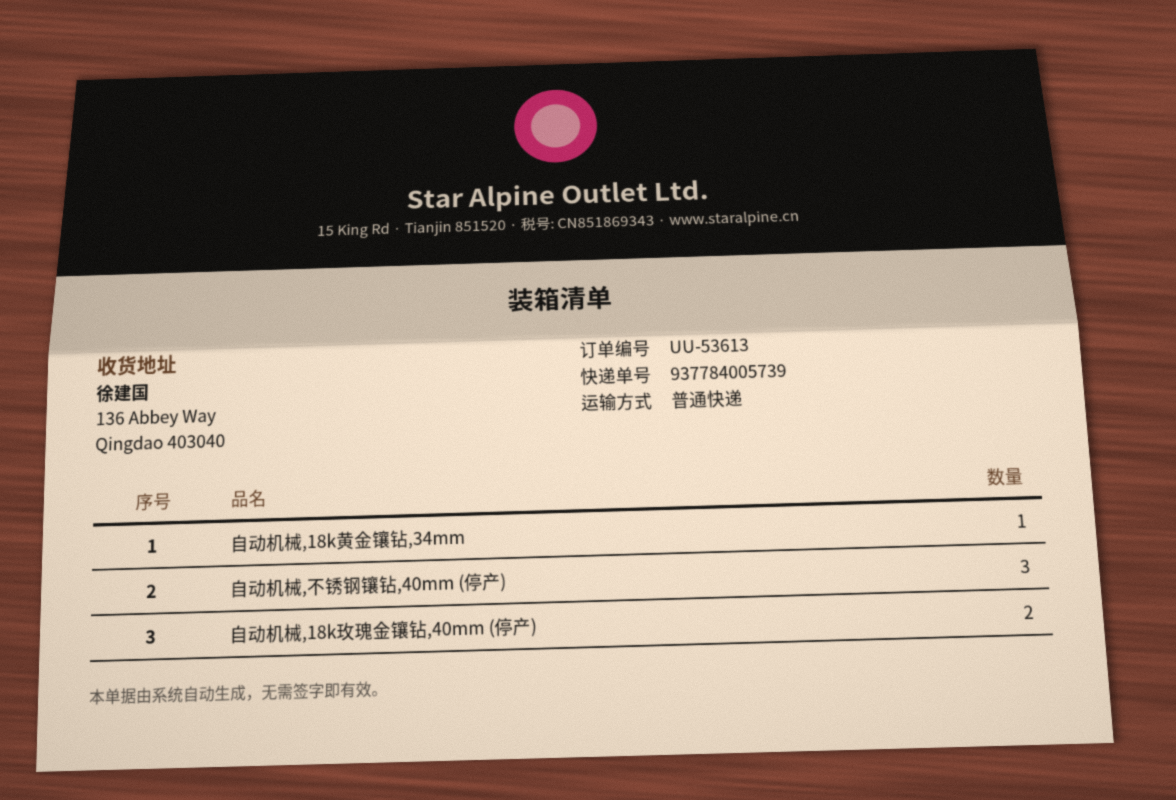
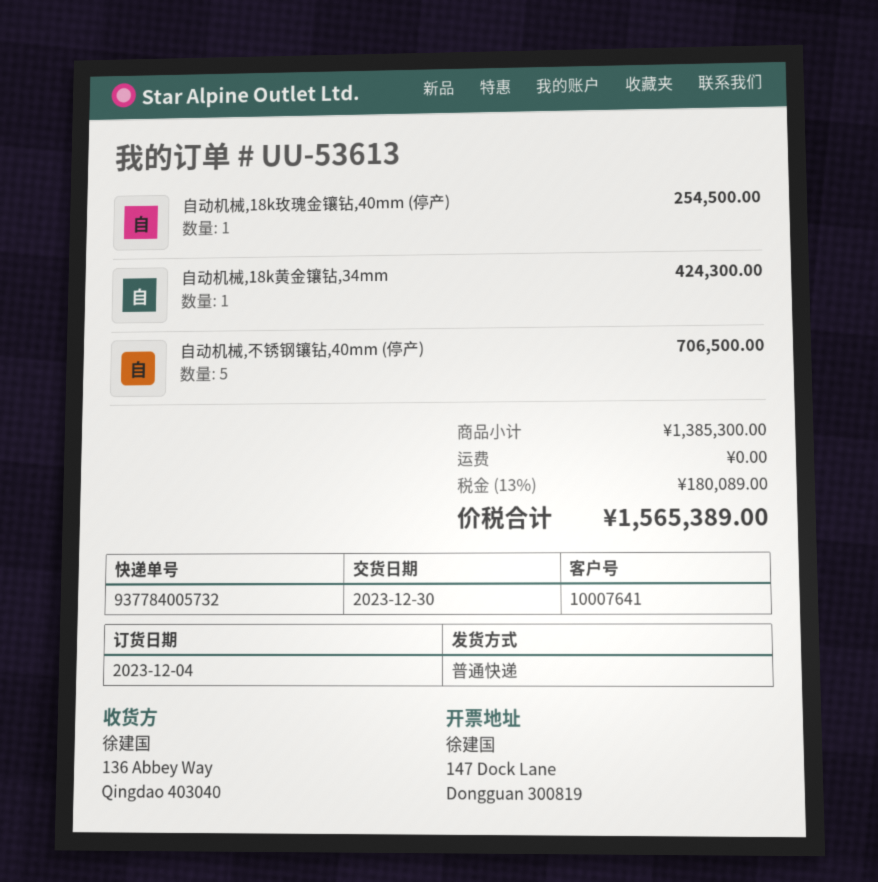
tracking number: 937784005739 -> 937784005732
自动机械,不锈钢镶钻,40mm (停产): 3 -> 5
自动机械,18k玫瑰金镶钻,40mm (停产): 2 -> 1

